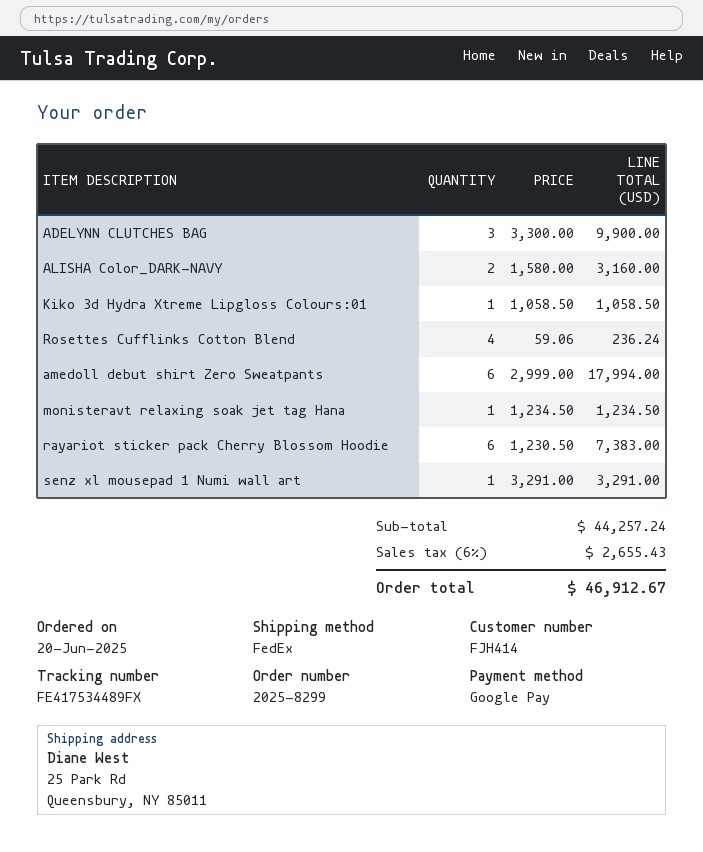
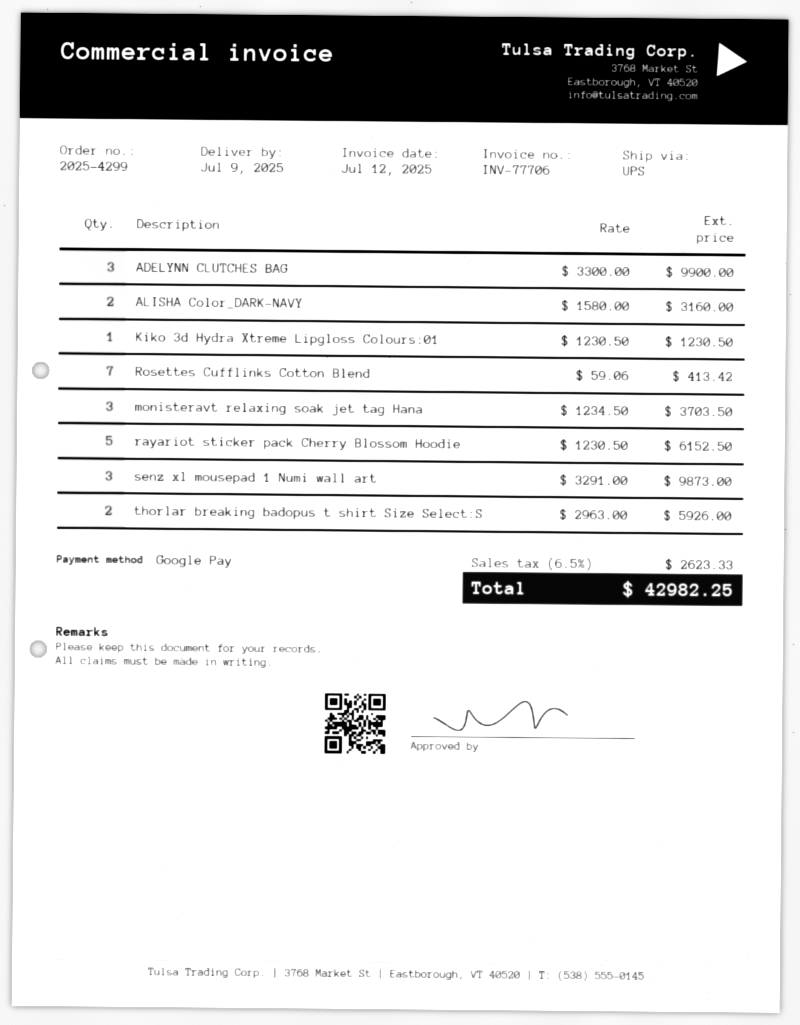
order number: 2025-8299 -> 2025-4299
shipping method: FedEx -> UPS
Kiko 3d Hydra Xtreme Lipgloss Colours:01: 1 x 1058.50 = 1058.50 -> 1 x 1230.50 = 1230.50
Rosettes Cufflinks Cotton Blend: 4 x 59.06 = 236.24 -> 7 x 59.06 = 413.42
amedoll debut shirt Zero Sweatpants: 6 x 2999.00 = 17994.00 -> none
monisteravt relaxing soak jet tag Hana: 1 x 1234.50 = 1234.50 -> 3 x 1234.50 = 3703.50
rayariot sticker pack Cherry Blossom Hoodie: 6 x 1230.50 = 7383.00 -> 5 x 1230.50 = 6152.50
senz xl mousepad 1 Numi wall art: 1 x 3291.00 = 3291.00 -> 3 x 3291.00 = 9873.00
thorlar breaking badopus t shirt Size Select:S: none -> 2 x 2963.00 = 5926.00
tax: 6% = 2655.43 -> 6.5% = 2623.33
total: 46912.67 -> 42982.25

